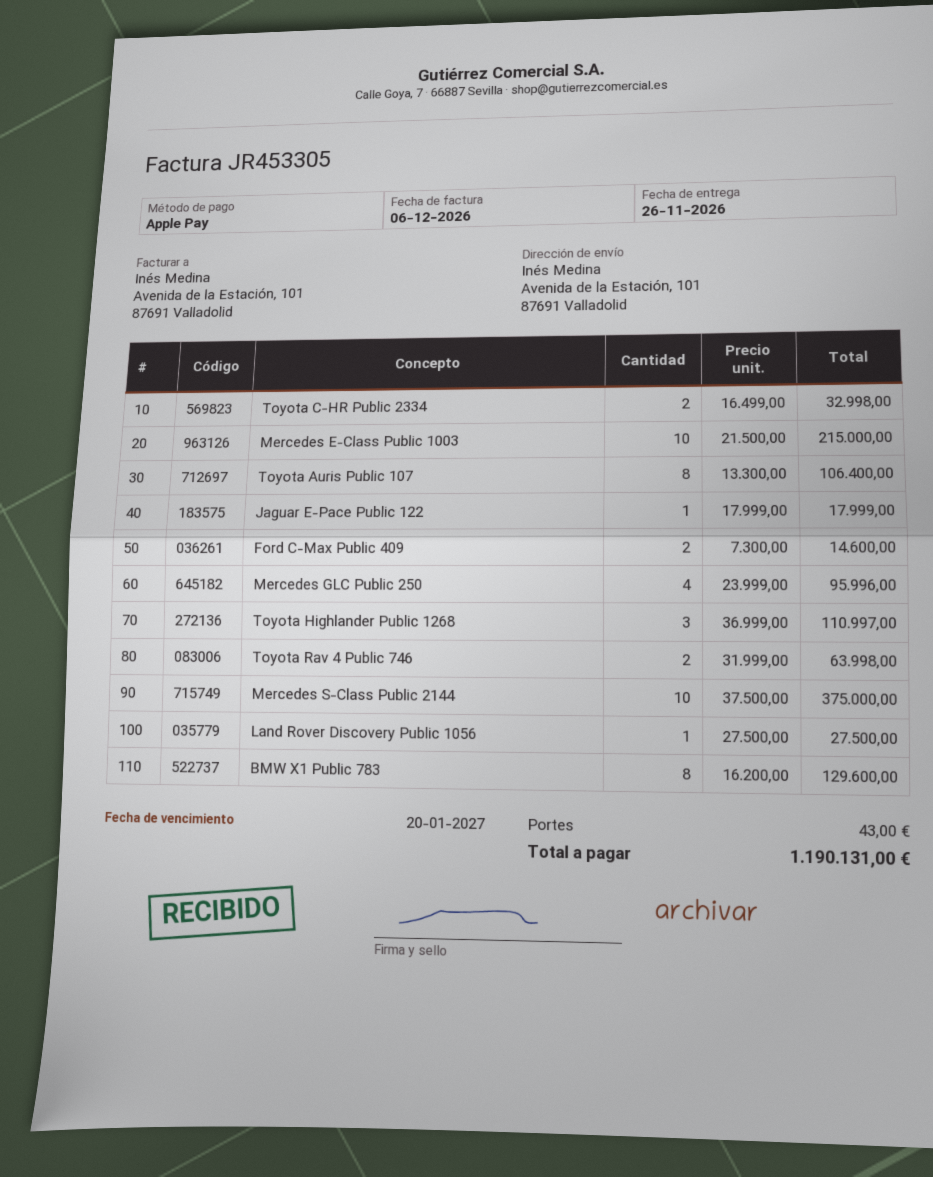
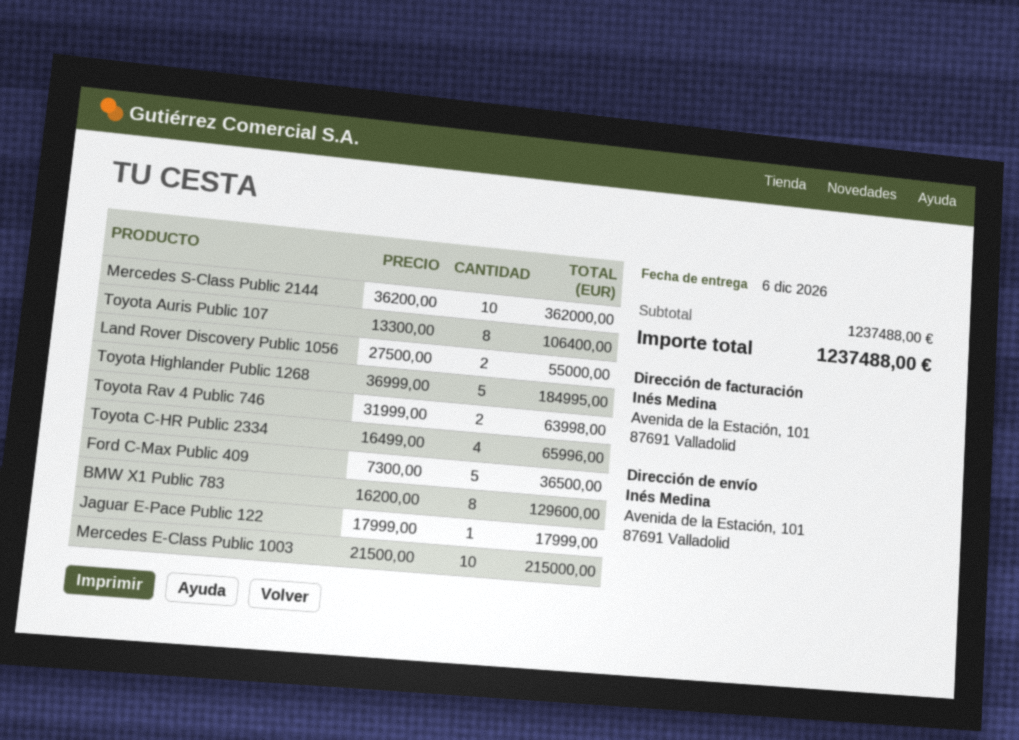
delivery date: 2026-11-26 -> 2026-12-06
Toyota C-HR Public 2334: 2 x 16499.00 = 32998.00 -> 4 x 16499.00 = 65996.00
Ford C-Max Public 409: 2 x 7300.00 = 14600.00 -> 5 x 7300.00 = 36500.00
Mercedes GLC Public 250: 4 x 23999.00 = 95996.00 -> none
Toyota Highlander Public 1268: 3 x 36999.00 = 110997.00 -> 5 x 36999.00 = 184995.00
Mercedes S-Class Public 2144: 10 x 37500.00 = 375000.00 -> 10 x 36200.00 = 362000.00
Land Rover Discovery Public 1056: 1 x 27500.00 = 27500.00 -> 2 x 27500.00 = 55000.00
shipping: 43.00 -> none
total: 1190131.00 -> 1237488.00

